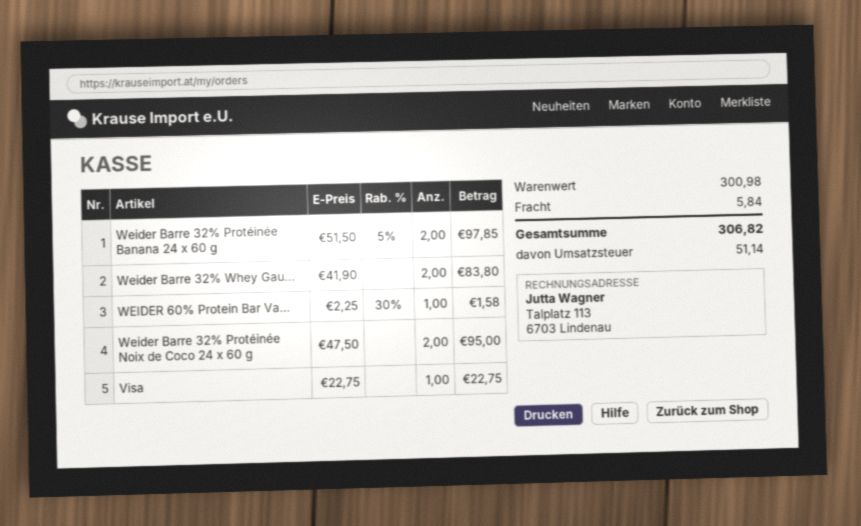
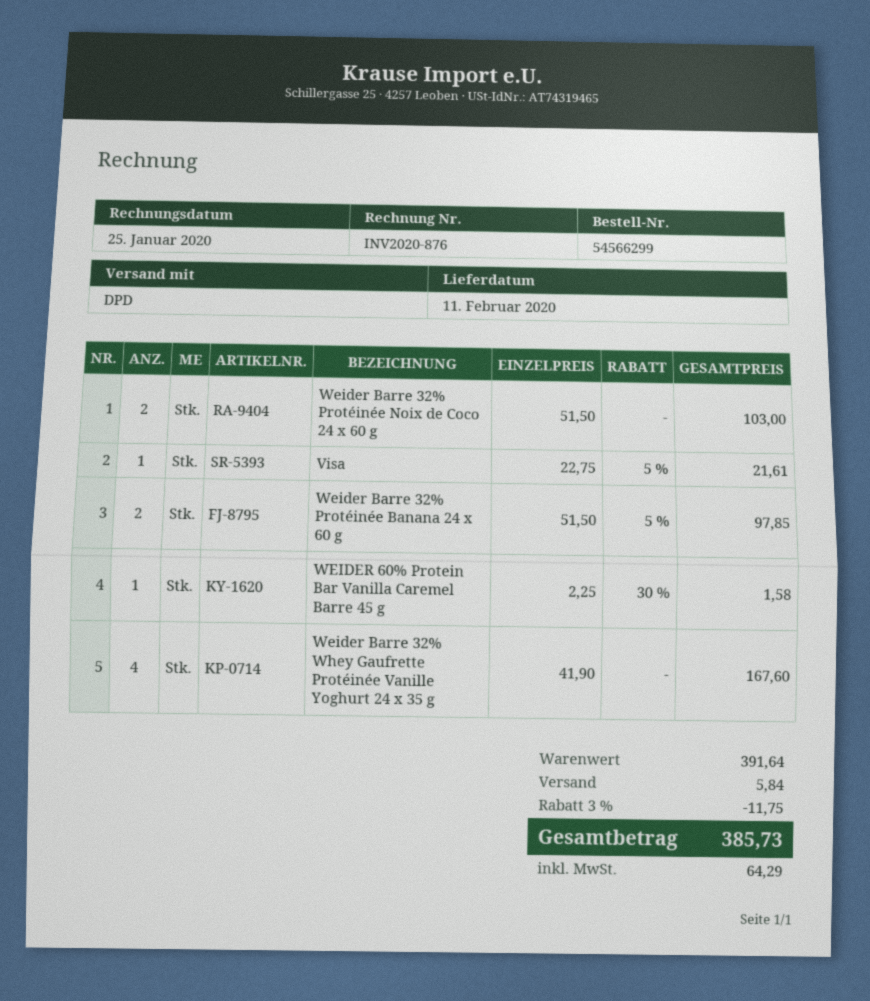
Weider Barre 32% Whey Gau...: 2 x 41.90 = 83.80 -> 4 x 41.90 = 167.60
Weider Barre 32% Protéinée Noix de Coco 24 x 60 g: 2 x 47.50 = 95.00 -> 2 x 51.50 = 103.00
Visa: 1 x 22.75 = 22.75 -> 1 x 22.75 - 5% = 21.61
subtotal: 300.98 -> 391.64
discount: none -> 3% = 11.75
tax: 51.14 -> 64.29
total: 306.82 -> 385.73

